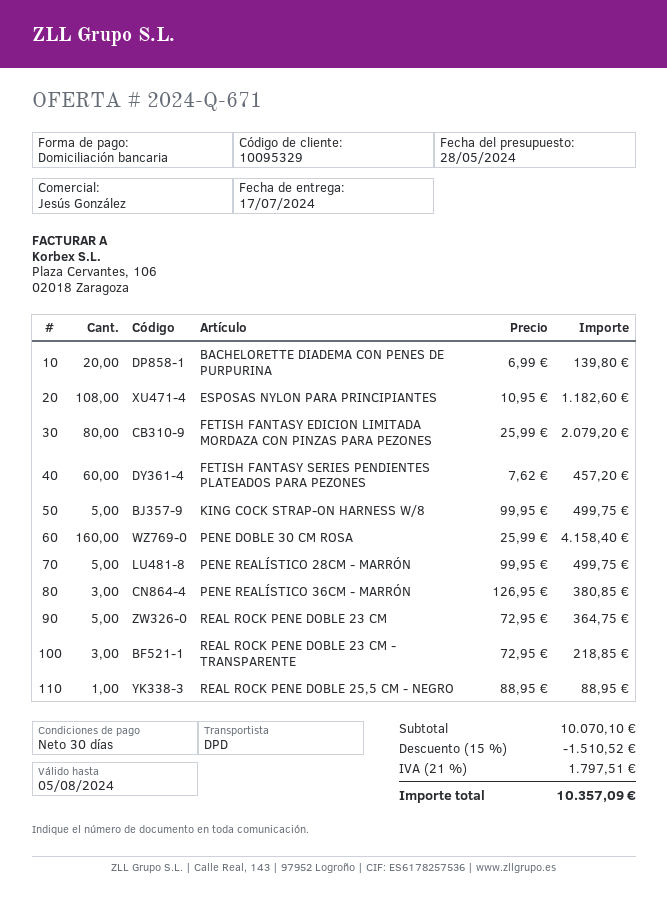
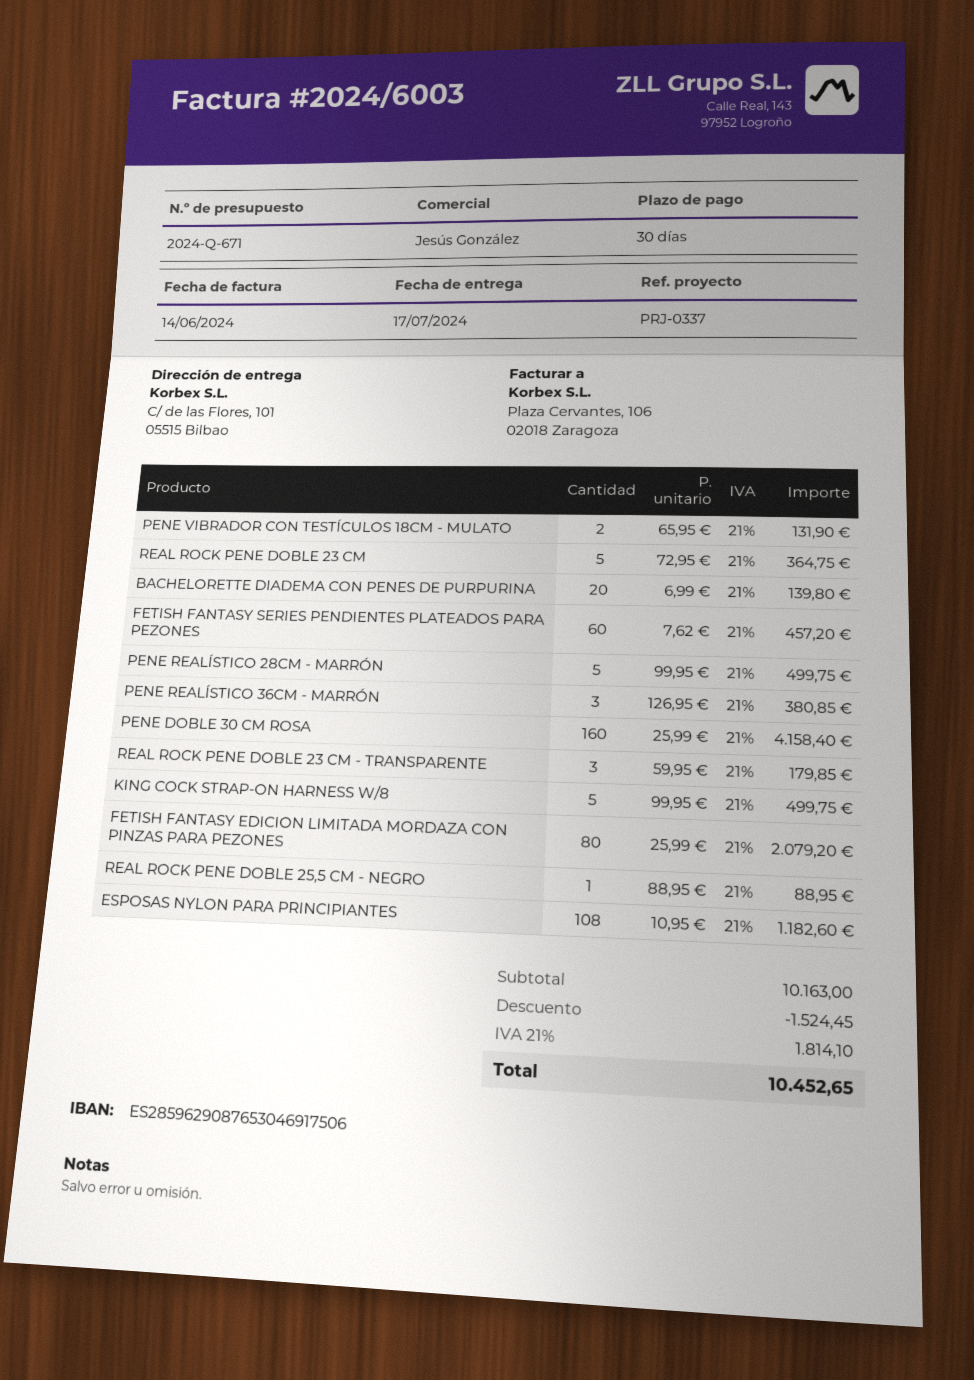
REAL ROCK PENE DOBLE 23 CM - TRANSPARENTE: 3 x 72.95 = 218.85 -> 3 x 59.95 = 179.85
PENE VIBRADOR CON TESTÍCULOS 18CM - MULATO: none -> 2 x 65.95 = 131.90
subtotal: 10070.10 -> 10163.00
discount: 1510.52 -> 1524.45
tax: 21% = 1797.51 -> 21% = 1814.10
total: 10357.09 -> 10452.65

